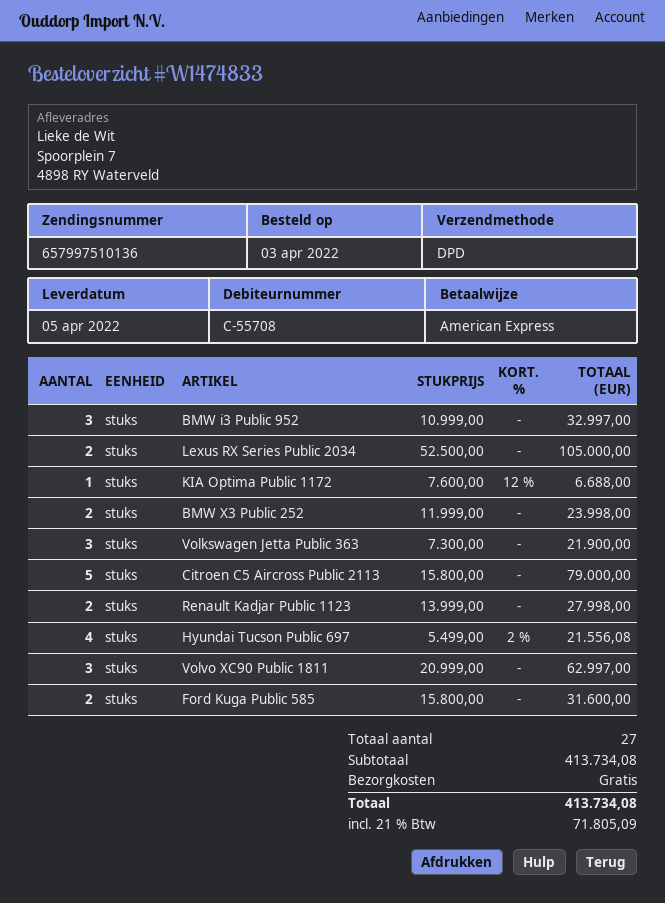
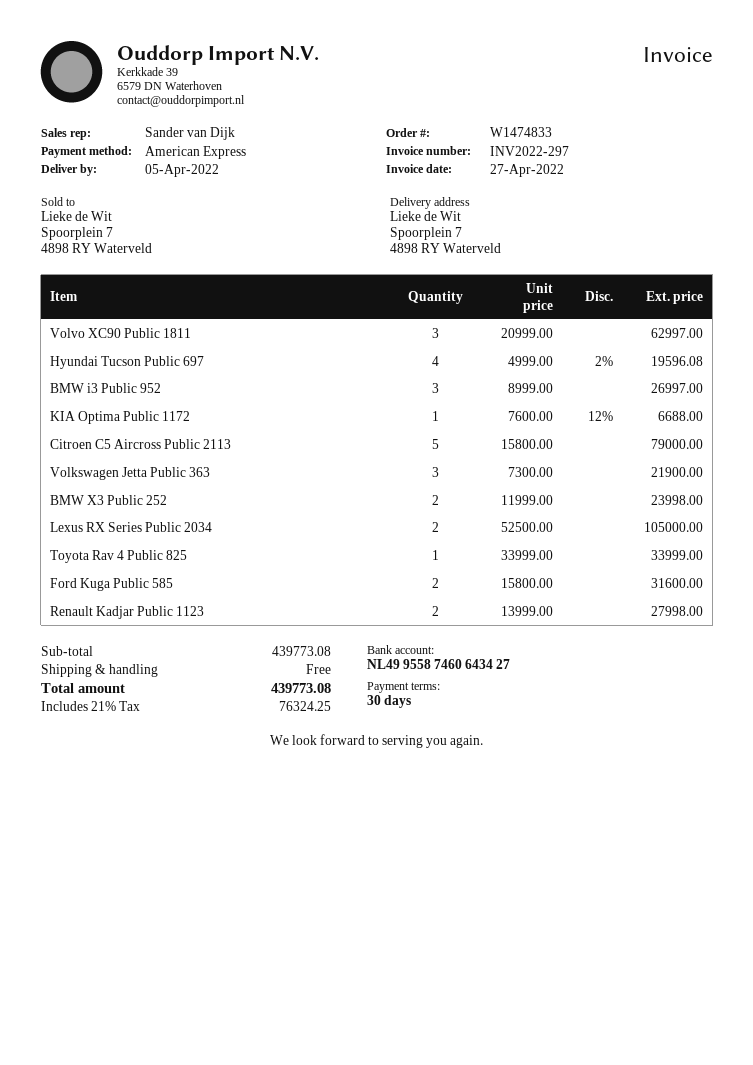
BMW i3 Public 952: 3 x 10999.00 = 32997.00 -> 3 x 8999.00 = 26997.00
Hyundai Tucson Public 697: 4 x 5499.00 - 2% = 21556.08 -> 4 x 4999.00 - 2% = 19596.08
Toyota Rav 4 Public 825: none -> 1 x 33999.00 = 33999.00
subtotal: 413734.08 -> 439773.08
tax: 21% = 71805.09 -> 21% = 76324.25
total: 413734.08 -> 439773.08

